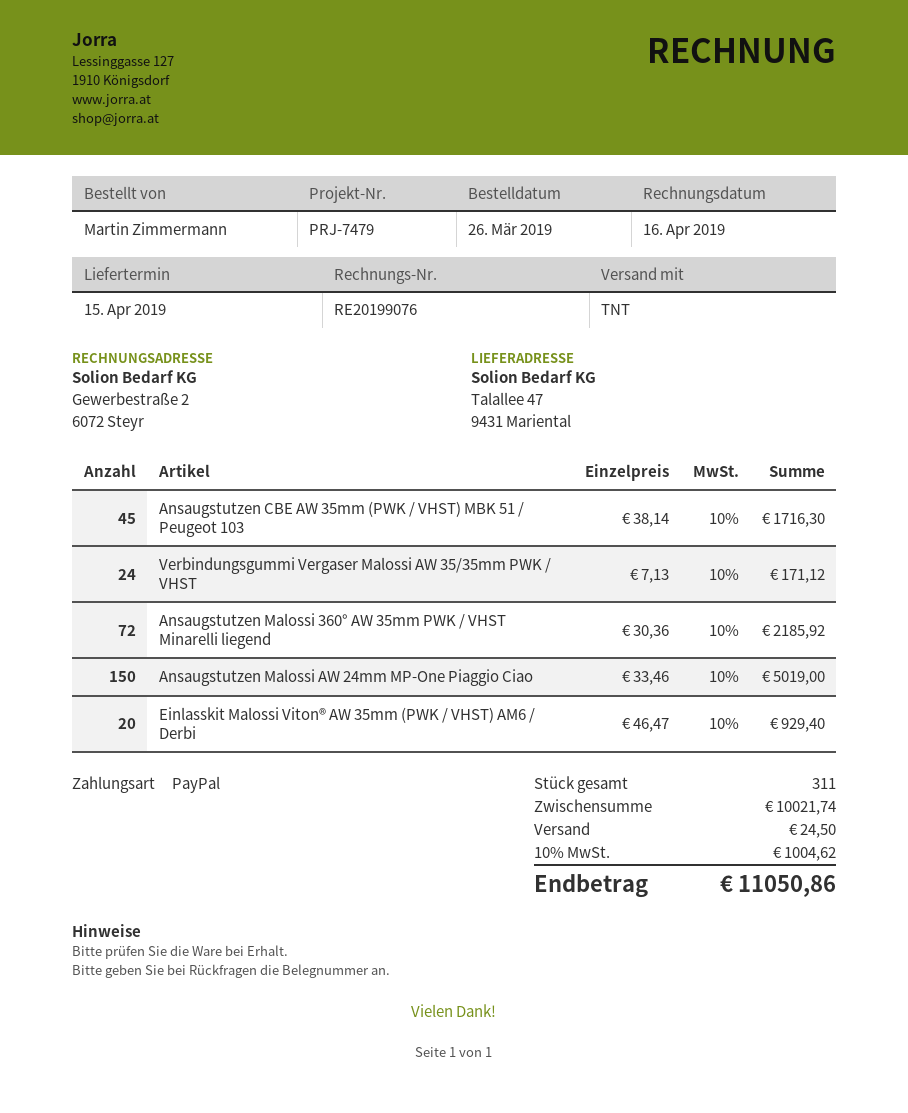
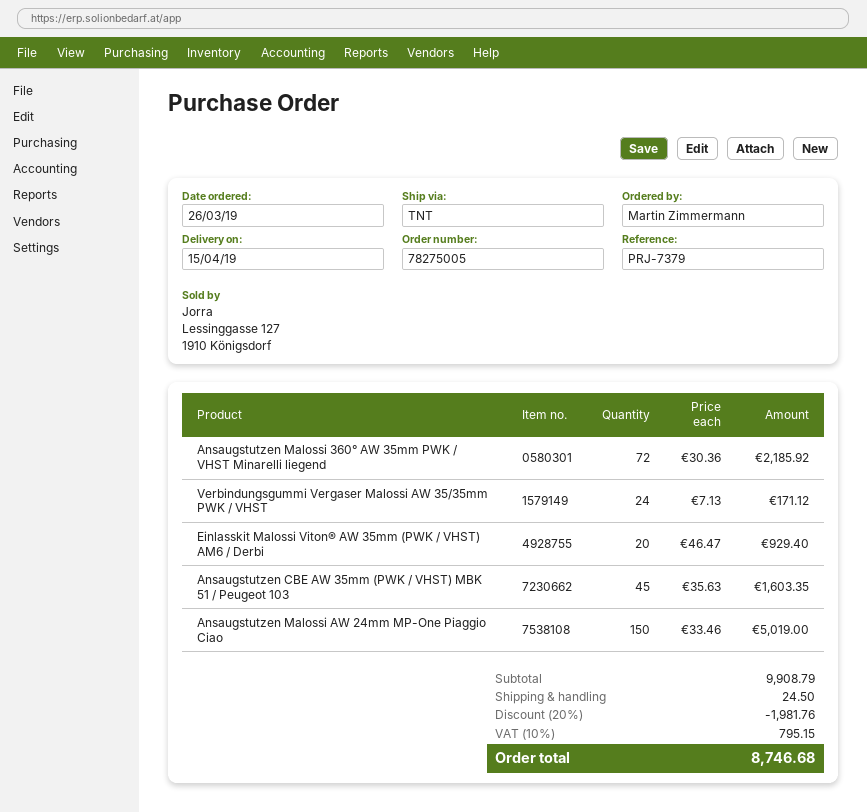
reference: PRJ-7479 -> PRJ-7379
Ansaugstutzen CBE AW 35mm (PWK / VHST) MBK 51 / Peugeot 103: 45 x 38.14 = 1716.30 -> 45 x 35.63 = 1603.35
subtotal: 10021.74 -> 9908.79
discount: none -> 20% = 1981.76
tax: 10% = 1004.62 -> 10% = 795.15
total: 11050.86 -> 8746.68

